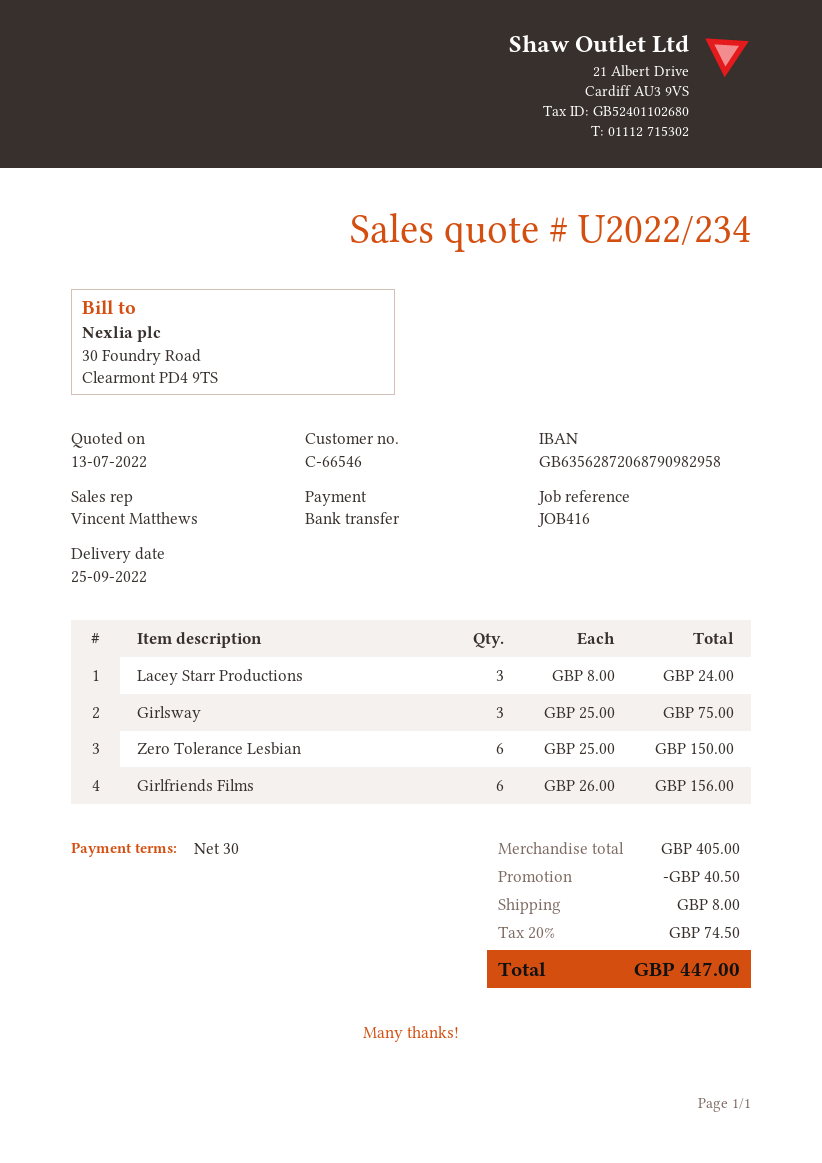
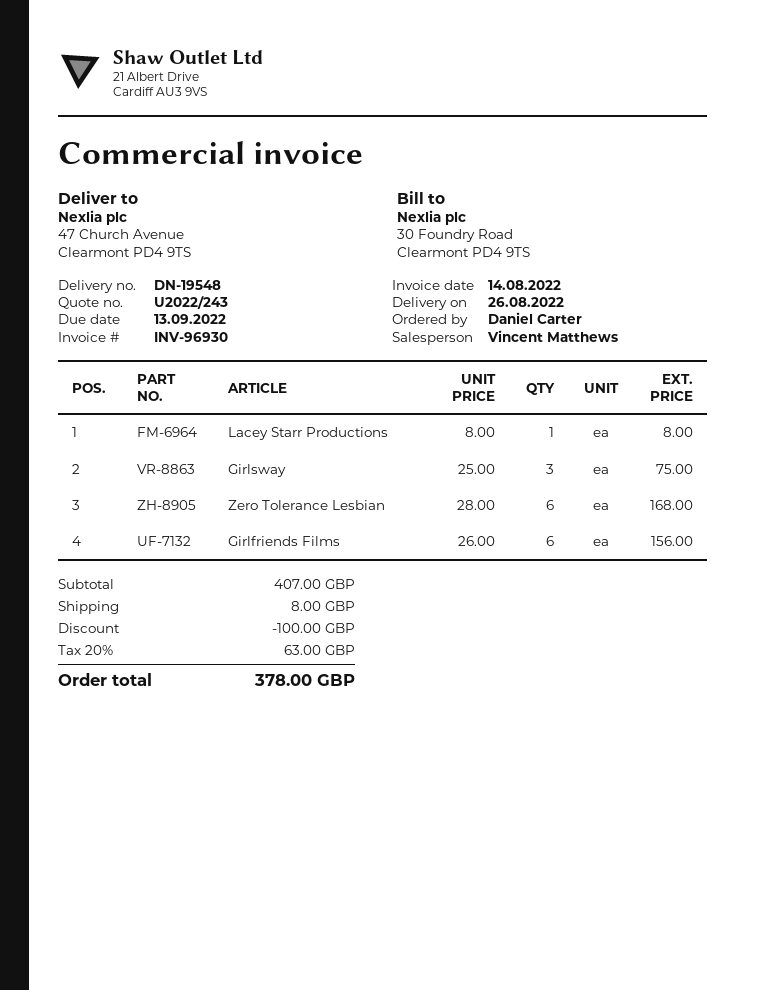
quote number: U2022/234 -> U2022/243
delivery date: 2022-09-25 -> 2022-08-26
Lacey Starr Productions: 3 x 8.00 = 24.00 -> 1 x 8.00 = 8.00
Zero Tolerance Lesbian: 6 x 25.00 = 150.00 -> 6 x 28.00 = 168.00
subtotal: 405.00 -> 407.00
discount: 40.50 -> 100.00
tax: 20% = 74.50 -> 20% = 63.00
total: 447.00 -> 378.00

